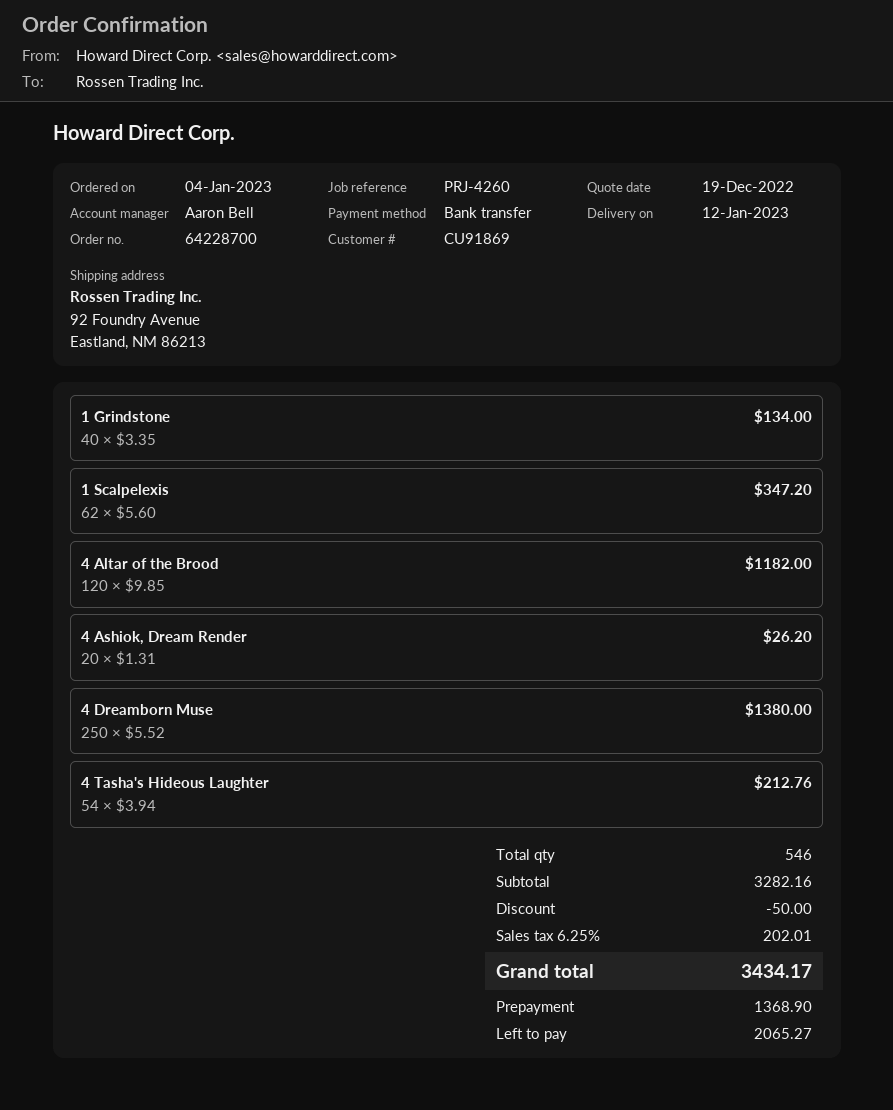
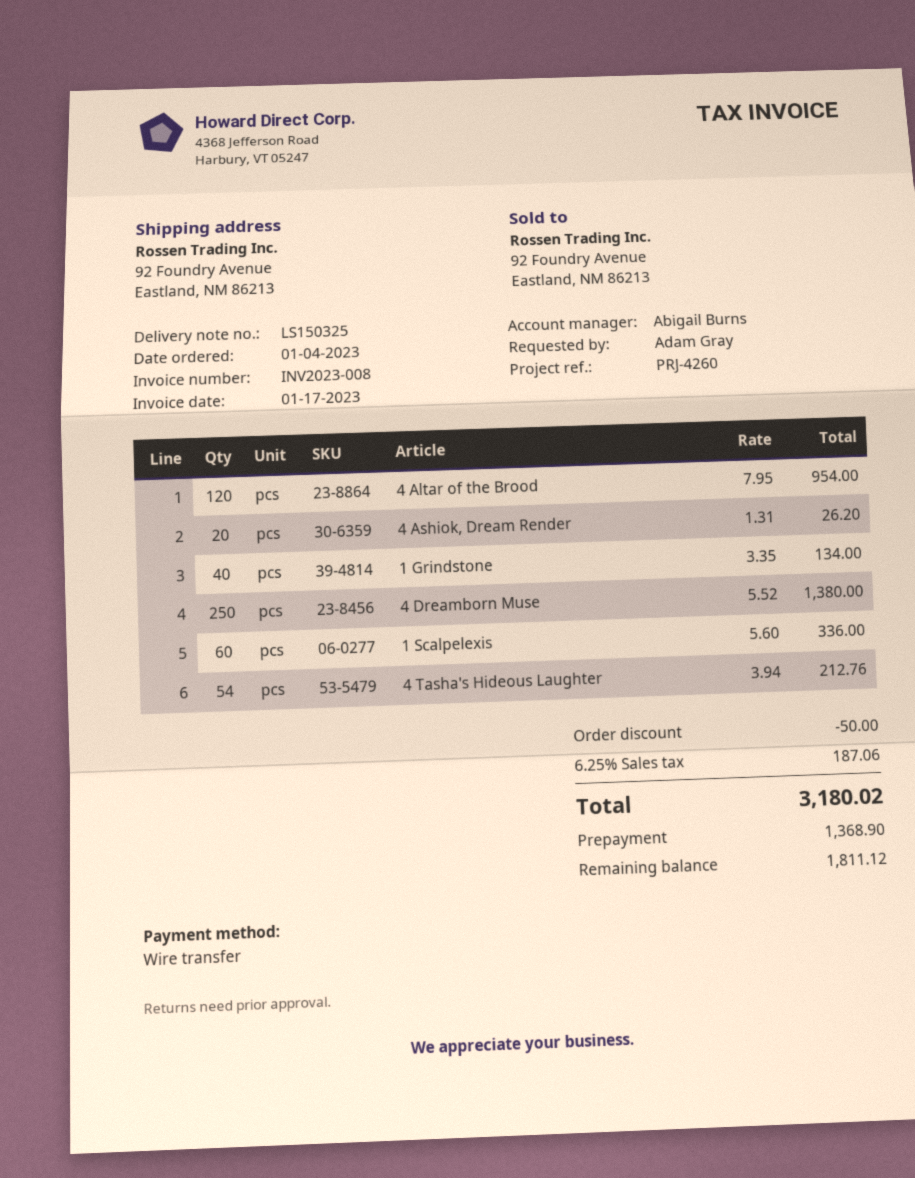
sales rep: Aaron Bell -> Abigail Burns
1 Scalpelexis: 62 x 5.60 = 347.20 -> 60 x 5.60 = 336.00
4 Altar of the Brood: 120 x 9.85 = 1182.00 -> 120 x 7.95 = 954.00
tax: 6.25% = 202.01 -> 6.25% = 187.06
total: 3434.17 -> 3180.02
balance: 2065.27 -> 1811.12

